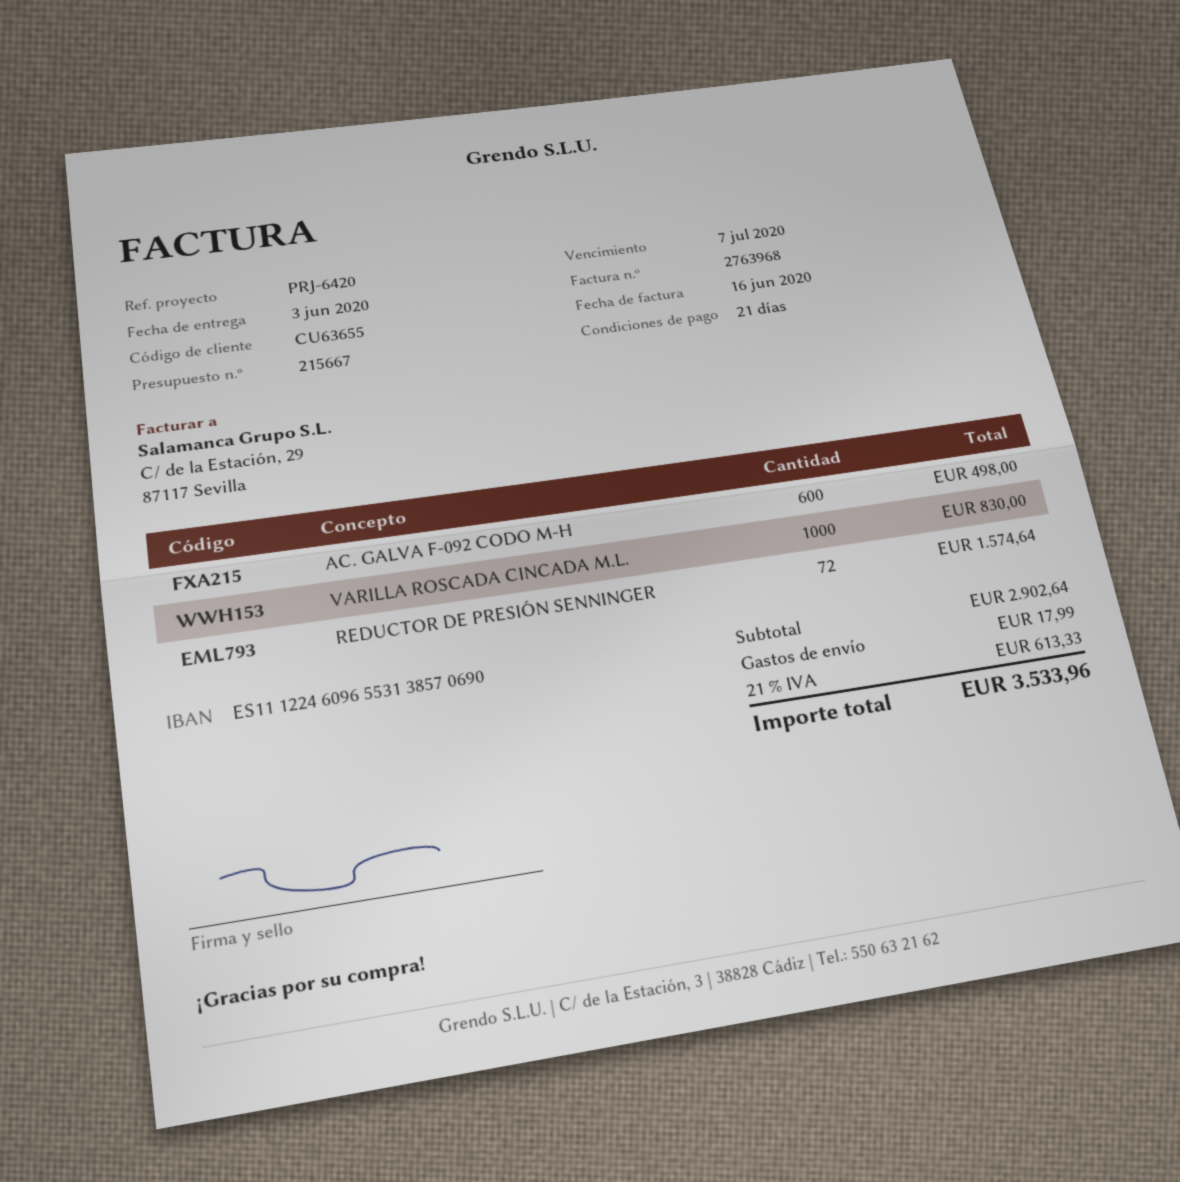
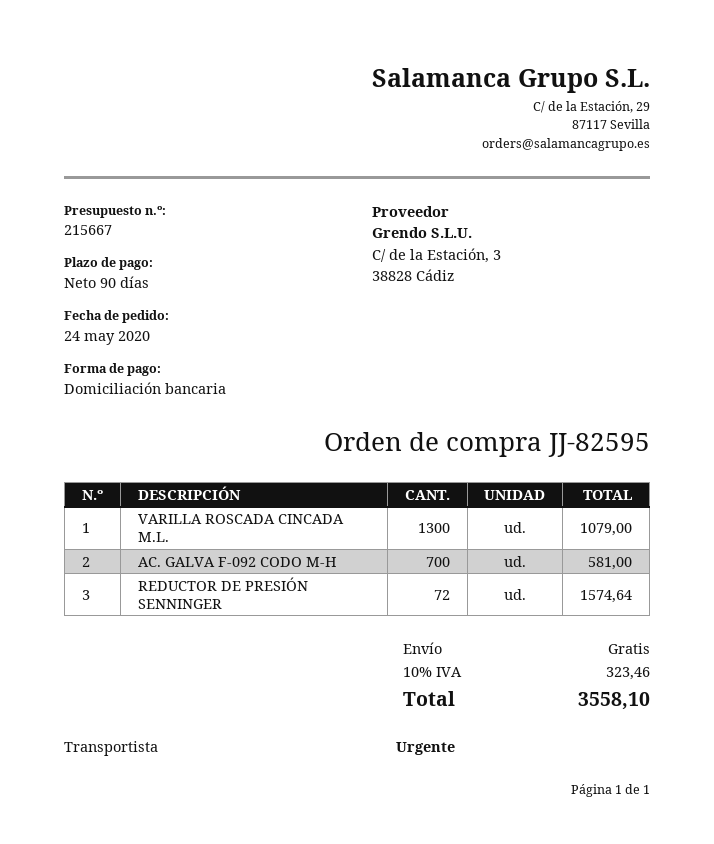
payment terms: 21 days -> 90 days
AC. GALVA F-092 CODO M-H: 600 for 498.00 -> 700 for 581.00
VARILLA ROSCADA CINCADA M.L.: 1000 for 830.00 -> 1300 for 1079.00
shipping: 17.99 -> 0.00
tax: 21% = 613.33 -> 10% = 323.46
total: 3533.96 -> 3558.10

